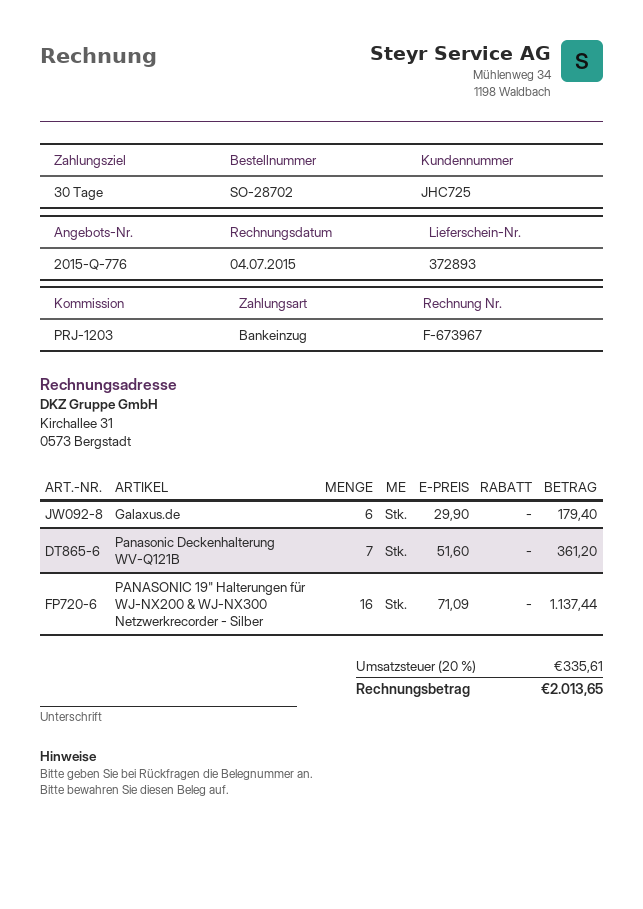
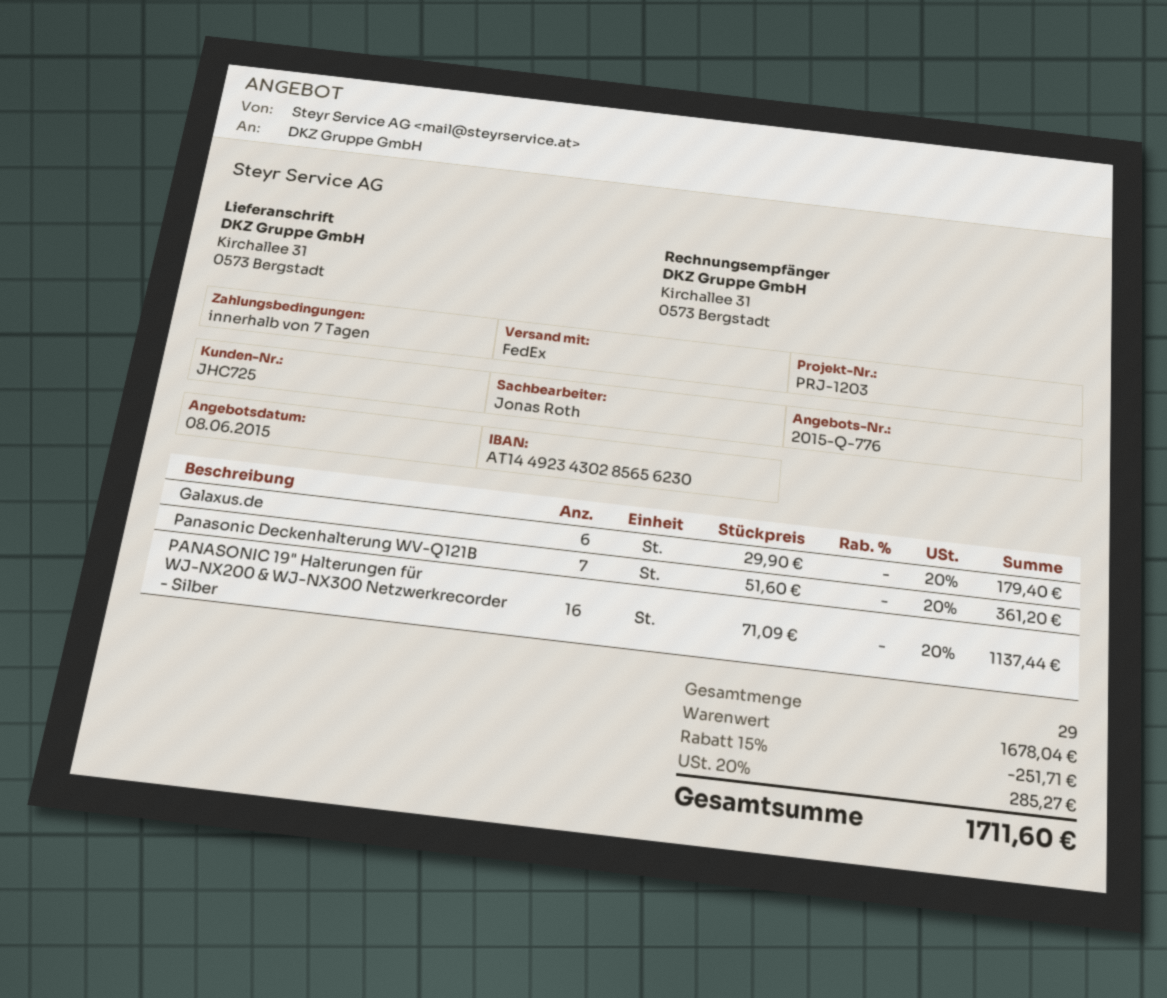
payment terms: 30 days -> 7 days
discount: none -> 15% = 251.71
tax: 20% = 335.61 -> 20% = 285.27
total: 2013.65 -> 1711.60

